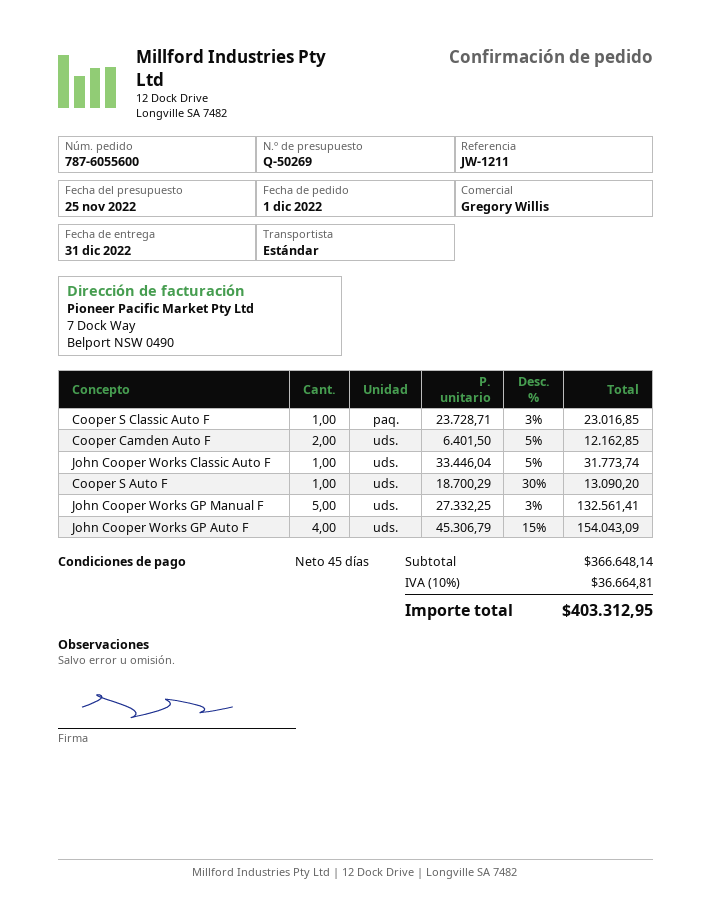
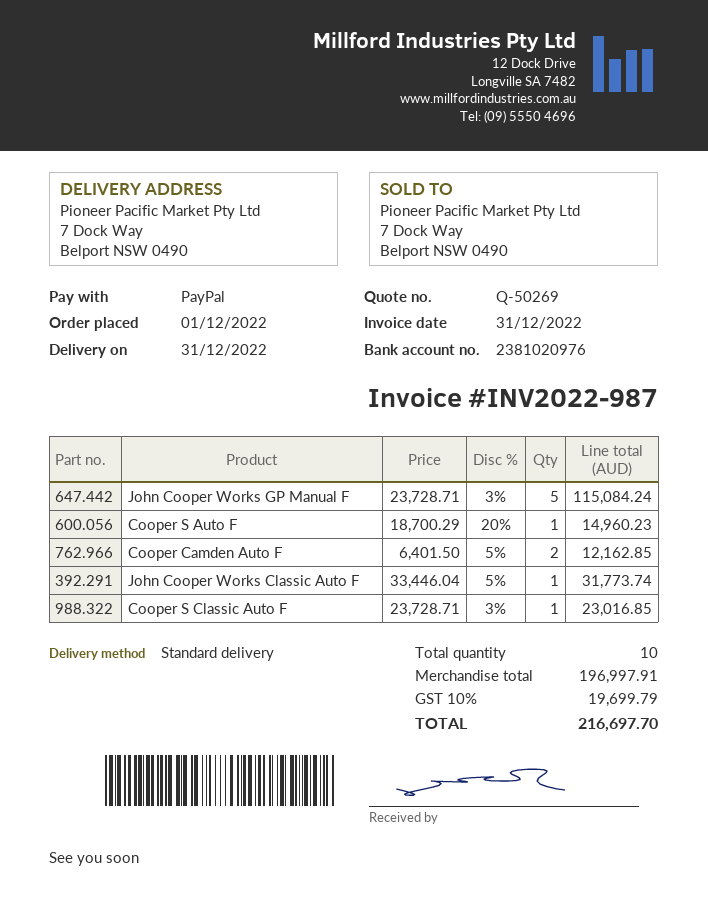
Cooper S Auto F: 1 x 18700.29 - 30% = 13090.20 -> 1 x 18700.29 - 20% = 14960.23
John Cooper Works GP Manual F: 5 x 27332.25 - 3% = 132561.41 -> 5 x 23728.71 - 3% = 115084.24
John Cooper Works GP Auto F: 4 x 45306.79 - 15% = 154043.09 -> none
subtotal: 366648.14 -> 196997.91
tax: 10% = 36664.81 -> 10% = 19699.79
total: 403312.95 -> 216697.70

